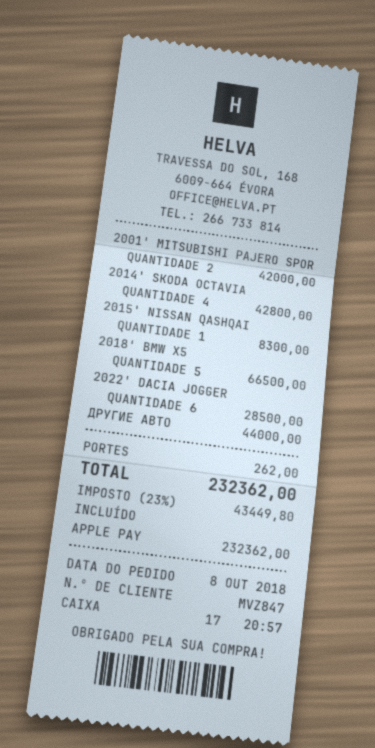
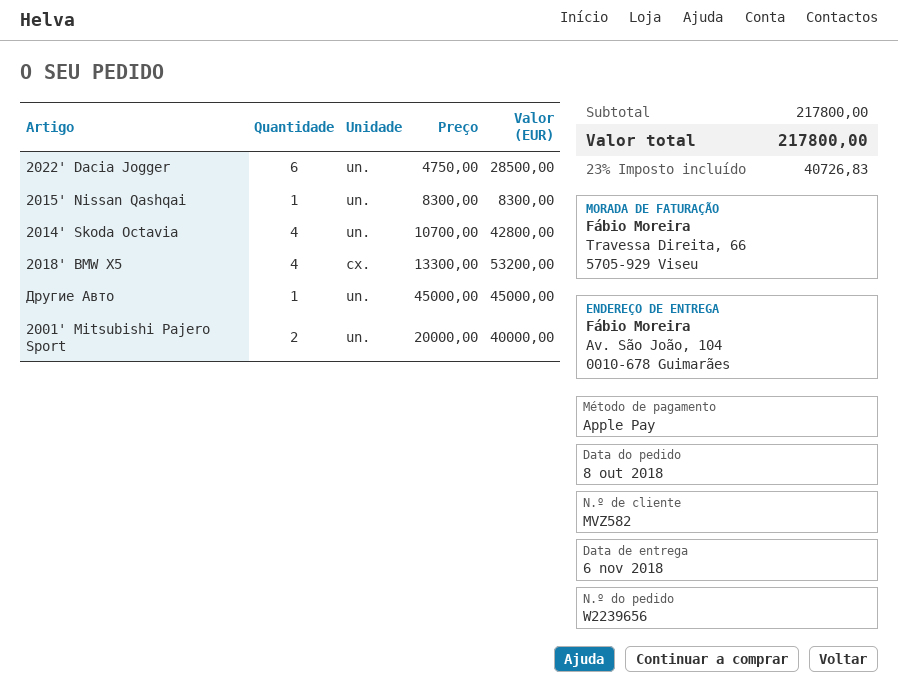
customer number: MVZ847 -> MVZ582
2001' MITSUBISHI PAJERO SPOR: 2 for 42000.00 -> 2 for 40000.00
2018' BMW X5: 5 for 66500.00 -> 4 for 53200.00
ДРУГИЕ АВТО: 1 for 44000.00 -> 1 for 45000.00
shipping: 262.00 -> none
tax: 23% = 43449.80 -> 23% = 40726.83
total: 232362.00 -> 217800.00

